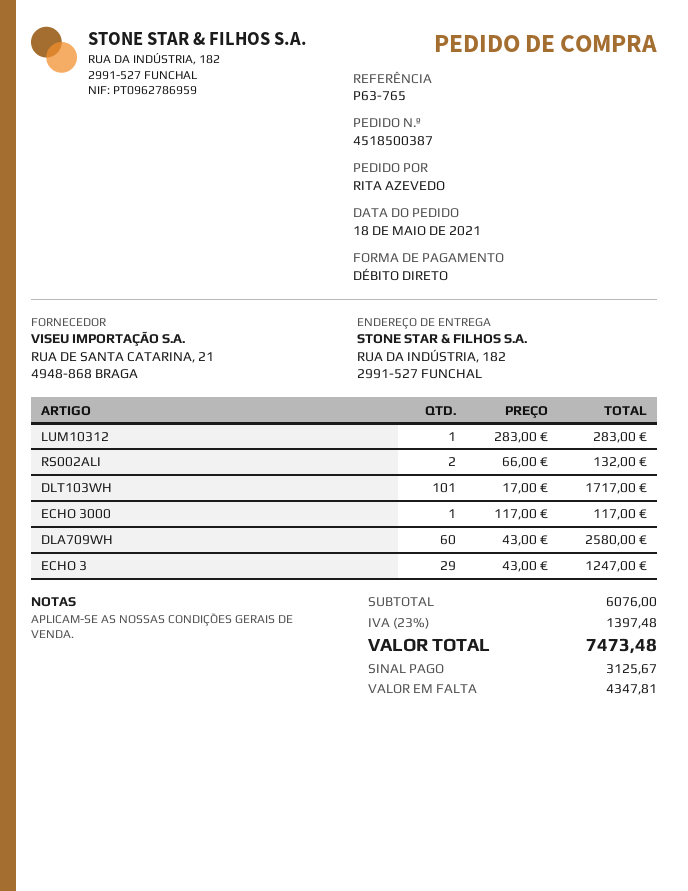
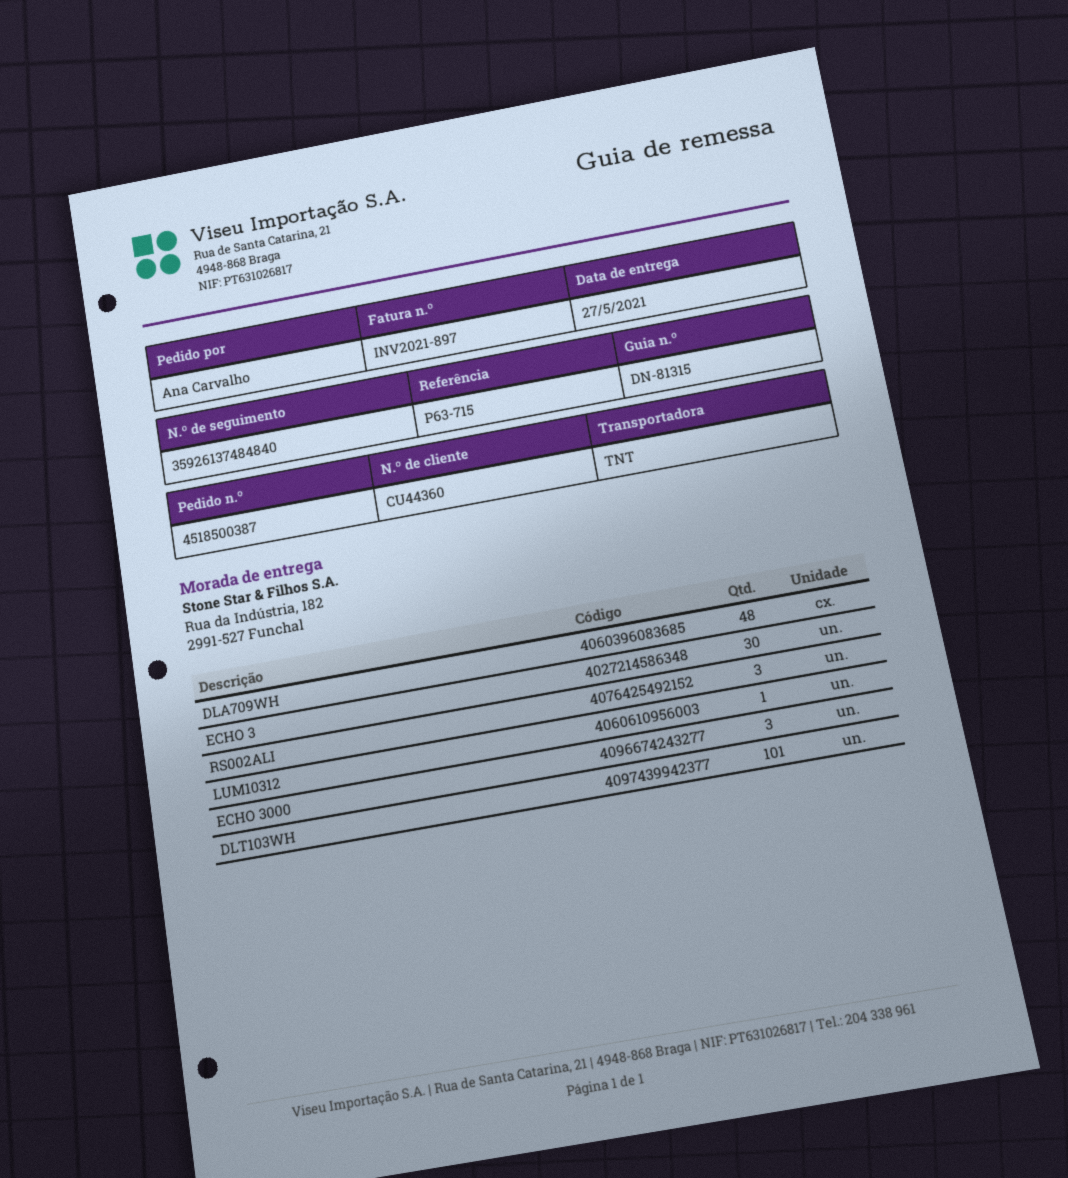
reference: P63-765 -> P63-715
ordered by: RITA AZEVEDO -> Ana Carvalho
RS002ALI: 2 -> 3
ECHO 3000: 1 -> 3
DLA709WH: 60 -> 48
ECHO 3: 29 -> 30

